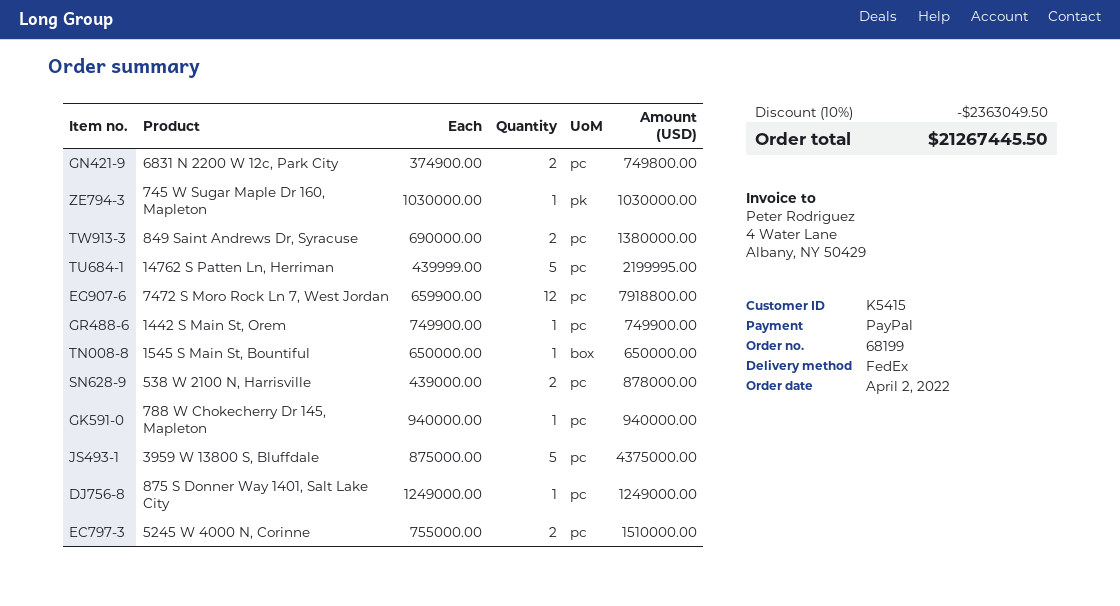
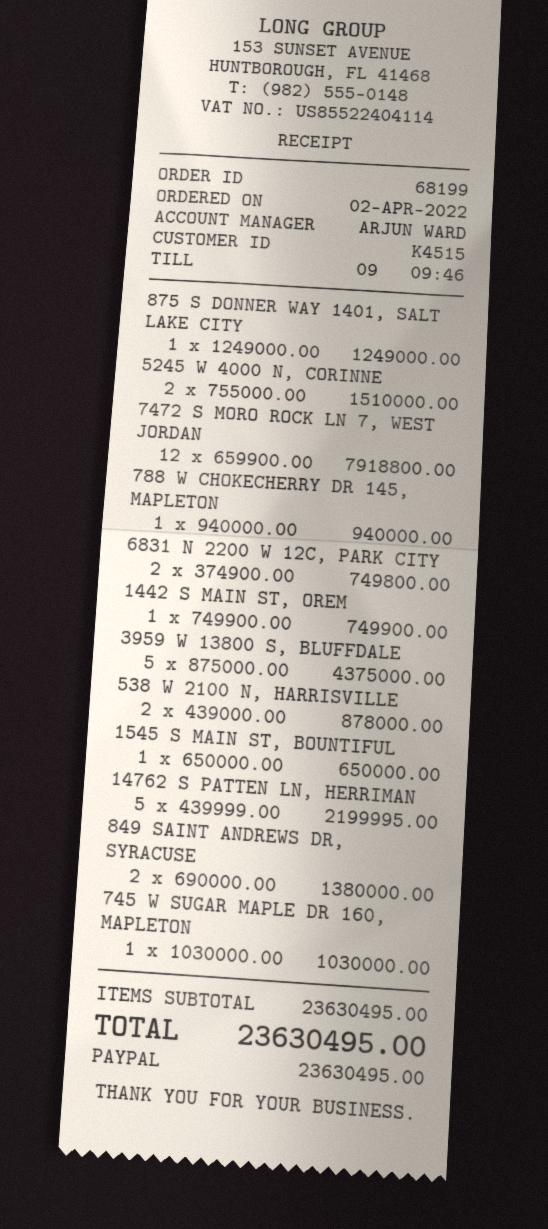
customer number: K5415 -> K4515
discount: 10% = 2363049.50 -> none
total: 21267445.50 -> 23630495.00

